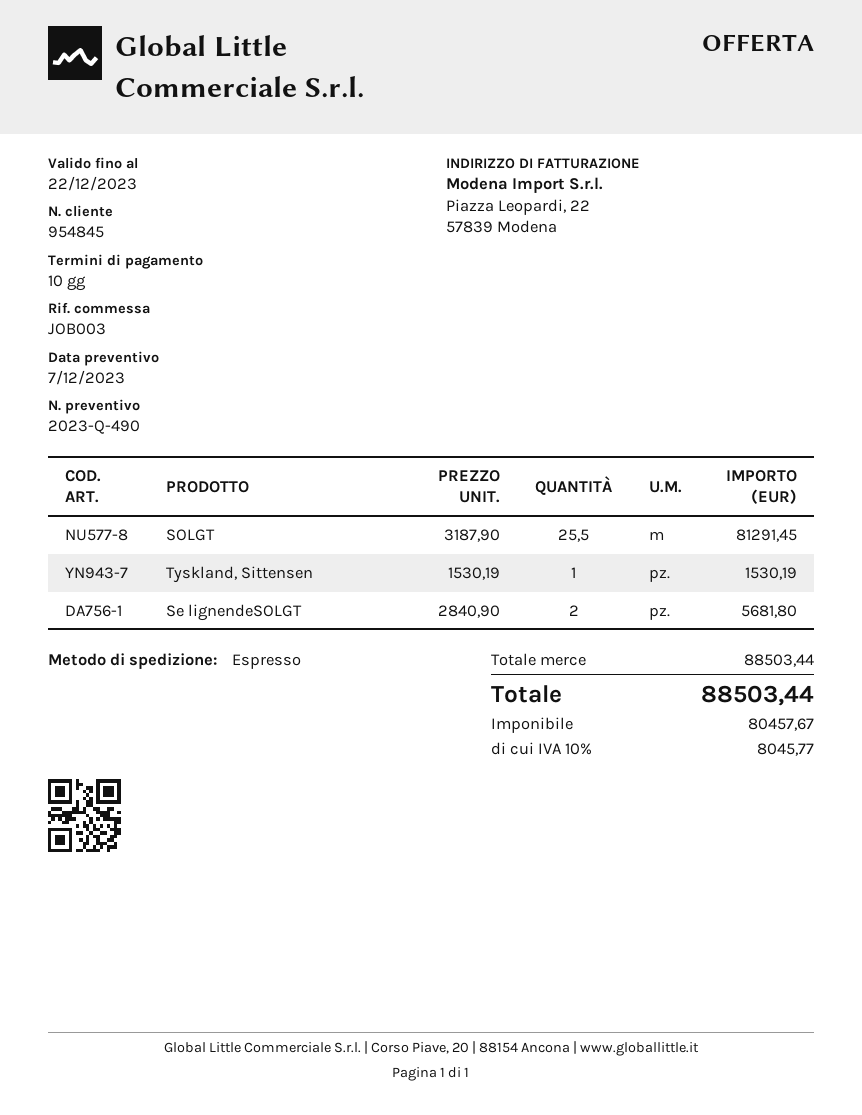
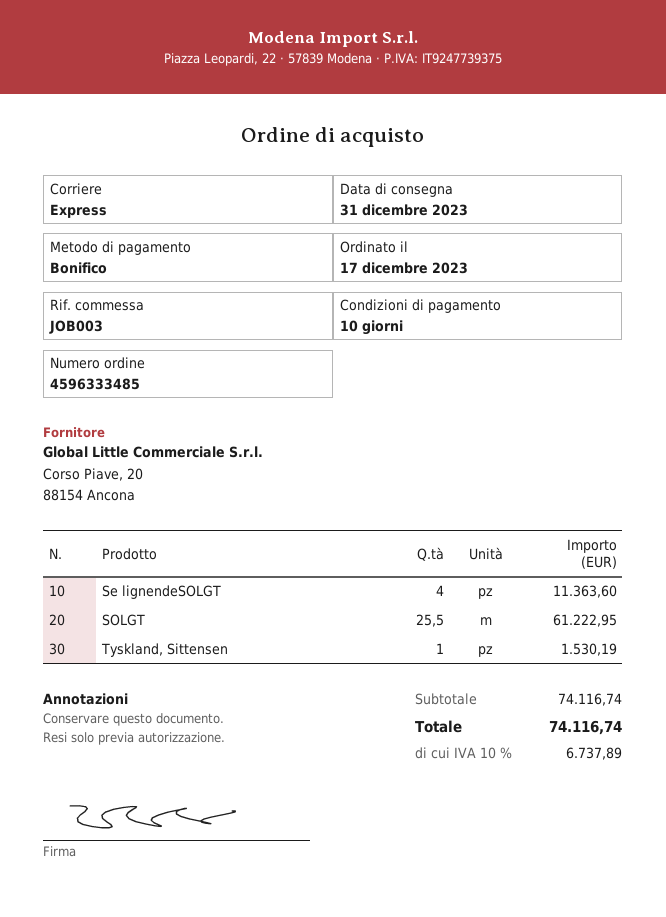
SOLGT: 25.5 for 81291.45 -> 25.5 for 61222.95
Se lignendeSOLGT: 2 for 5681.80 -> 4 for 11363.60
subtotal: 88503.44 -> 74116.74
tax: 10% = 8045.77 -> 10% = 6737.89
total: 88503.44 -> 74116.74

